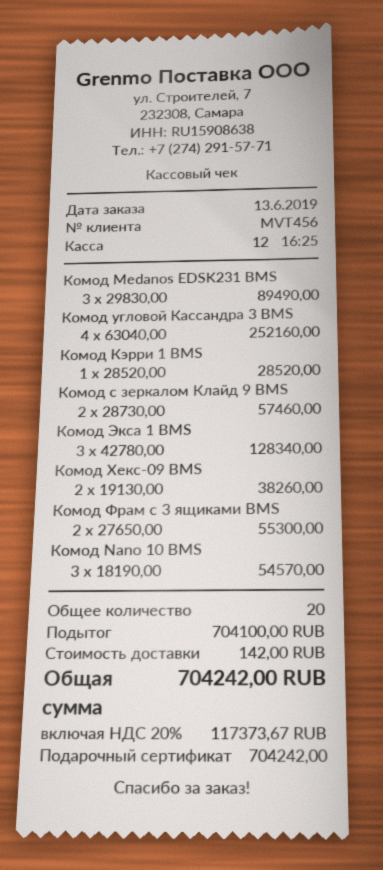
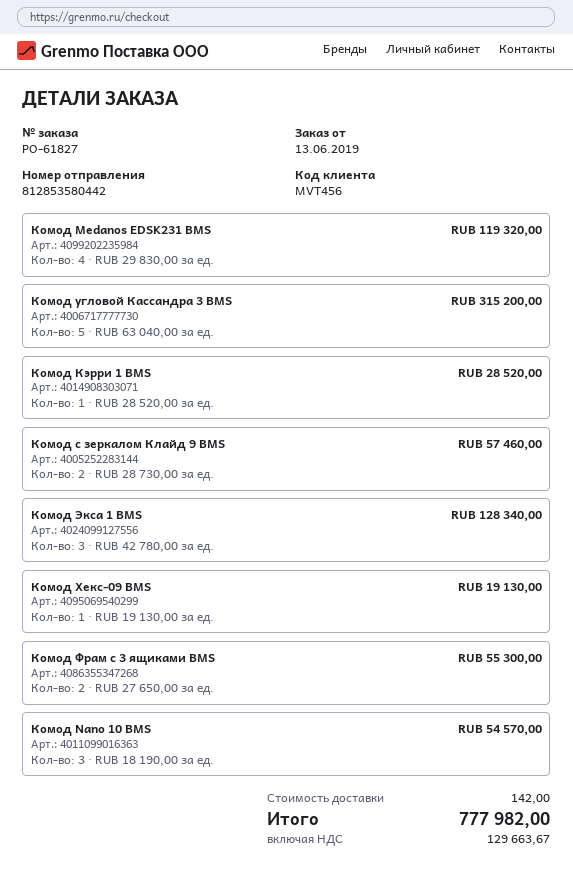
Комод Medanos EDSK231 BMS: 3 x 29830.00 = 89490.00 -> 4 x 29830.00 = 119320.00
Комод угловой Кассандра 3 BMS: 4 x 63040.00 = 252160.00 -> 5 x 63040.00 = 315200.00
Комод Хекс-09 BMS: 2 x 19130.00 = 38260.00 -> 1 x 19130.00 = 19130.00
tax: 117373.67 -> 129663.67
total: 704242.00 -> 777982.00

